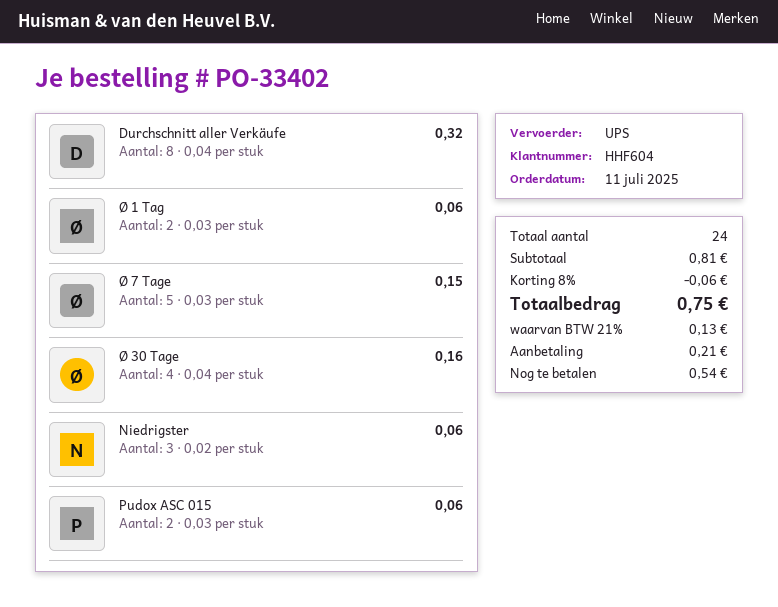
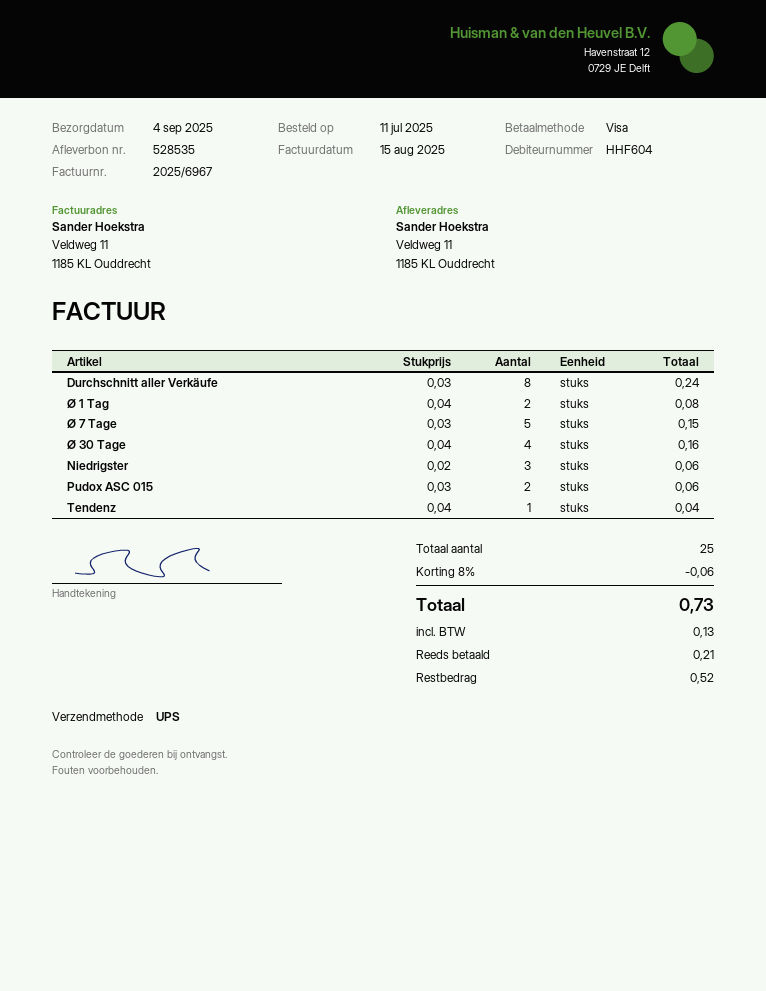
Durchschnitt aller Verkäufe: 8 x 0.04 = 0.32 -> 8 x 0.03 = 0.24
Ø 1 Tag: 2 x 0.03 = 0.06 -> 2 x 0.04 = 0.08
Tendenz: none -> 1 x 0.04 = 0.04
total quantity: 24 -> 25
total: 0.75 -> 0.73
balance: 0.54 -> 0.52

